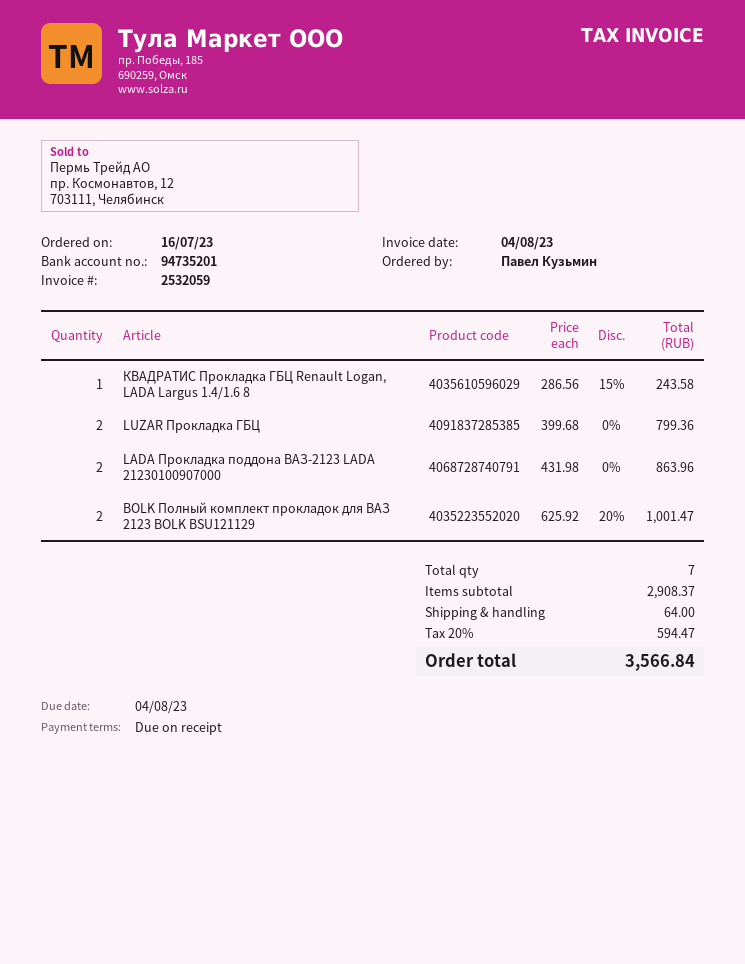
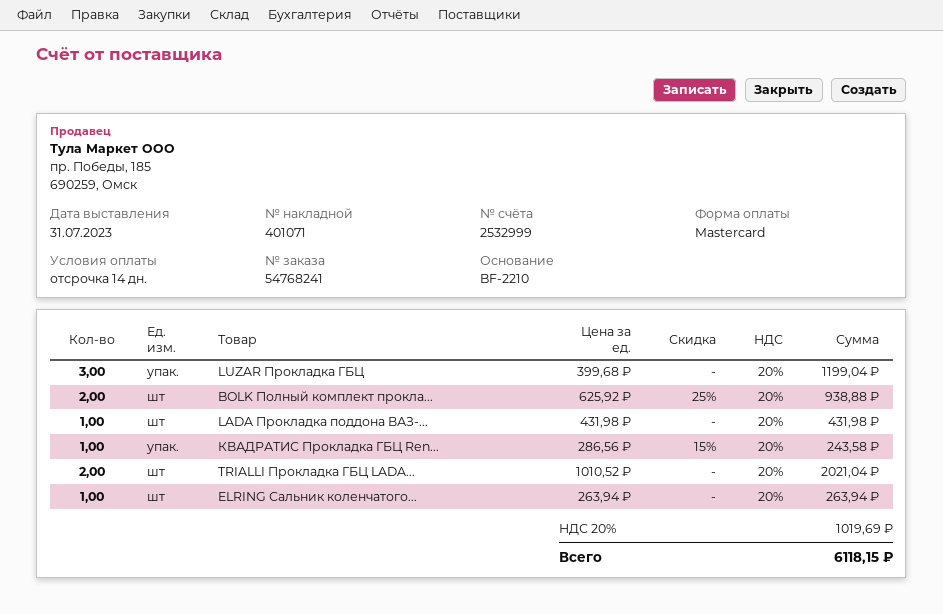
invoice number: 2532059 -> 2532999
invoice date: 2023-08-04 -> 2023-07-31
payment terms: on receipt -> 14 days
LUZAR Прокладка ГБЦ: 2 x 399.68 = 799.36 -> 3 x 399.68 = 1199.04
LADA Прокладка поддона ВАЗ-2123 LADA 21230100907000: 2 x 431.98 = 863.96 -> 1 x 431.98 = 431.98
BOLK Полный комплект прокладок для ВАЗ 2123 BOLK BSU121129: 2 x 625.92 - 20% = 1001.47 -> 2 x 625.92 - 25% = 938.88
TRIALLI Прокладка ГБЦ LADA...: none -> 2 x 1010.52 = 2021.04
ELRING Сальник коленчатого...: none -> 1 x 263.94 = 263.94
shipping: 64.00 -> none
tax: 20% = 594.47 -> 20% = 1019.69
total: 3566.84 -> 6118.15

